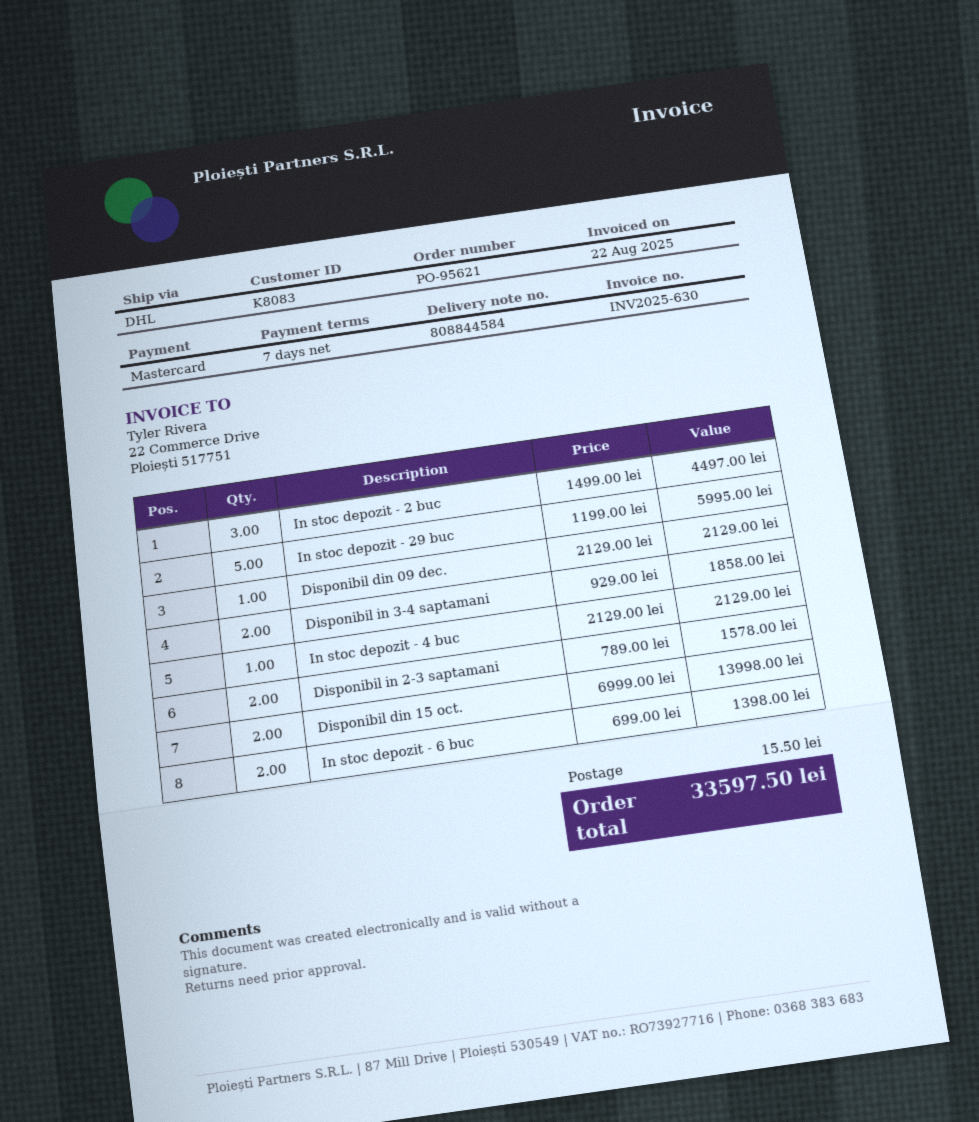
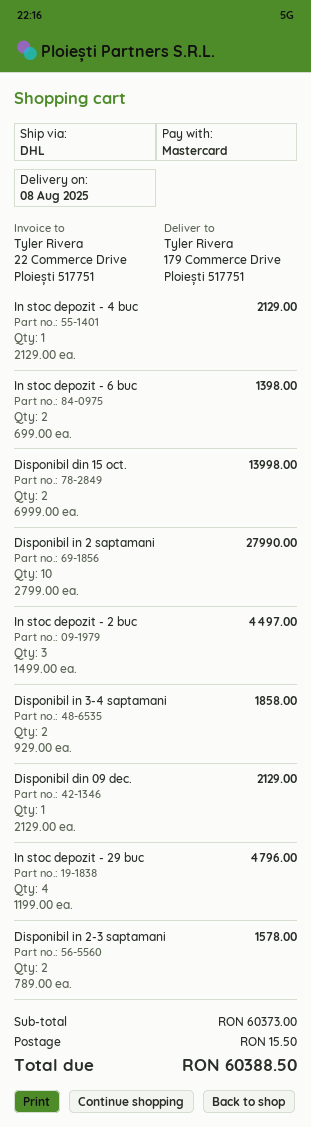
In stoc depozit - 29 buc: 5 x 1199.00 = 5995.00 -> 4 x 1199.00 = 4796.00
Disponibil in 2 saptamani: none -> 10 x 2799.00 = 27990.00
total: 33597.50 -> 60388.50

